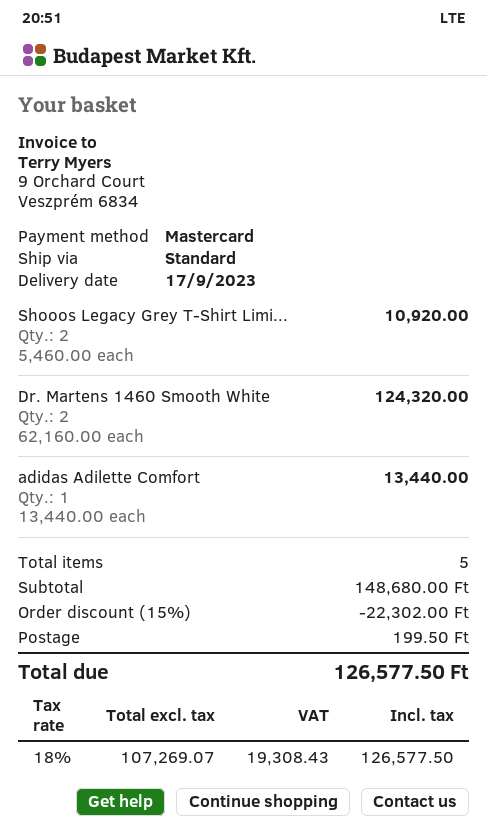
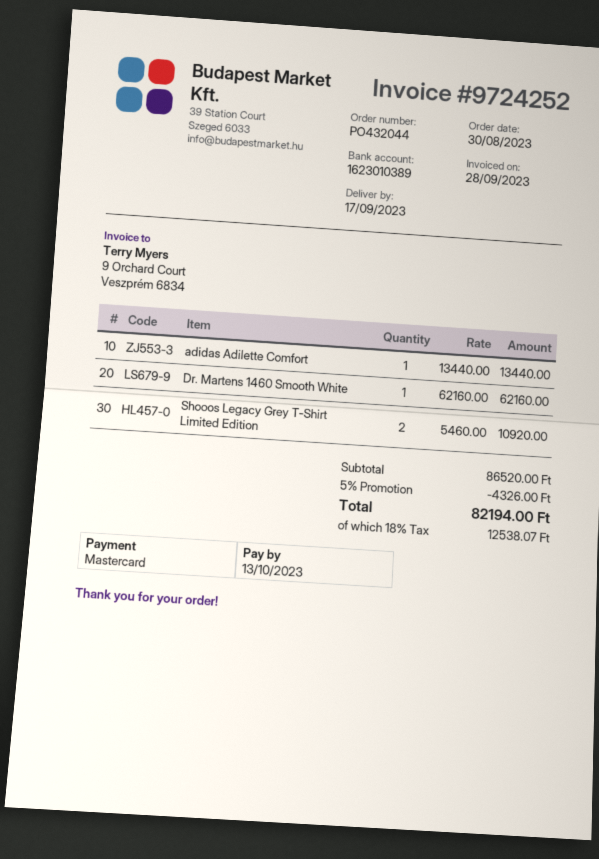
Dr. Martens 1460 Smooth White: 2 x 62160.00 = 124320.00 -> 1 x 62160.00 = 62160.00
subtotal: 148680.00 -> 86520.00
discount: 15% = 22302.00 -> 5% = 4326.00
shipping: 199.50 -> none
tax: 18% = 19308.43 -> 18% = 12538.07
total: 126577.50 -> 82194.00

